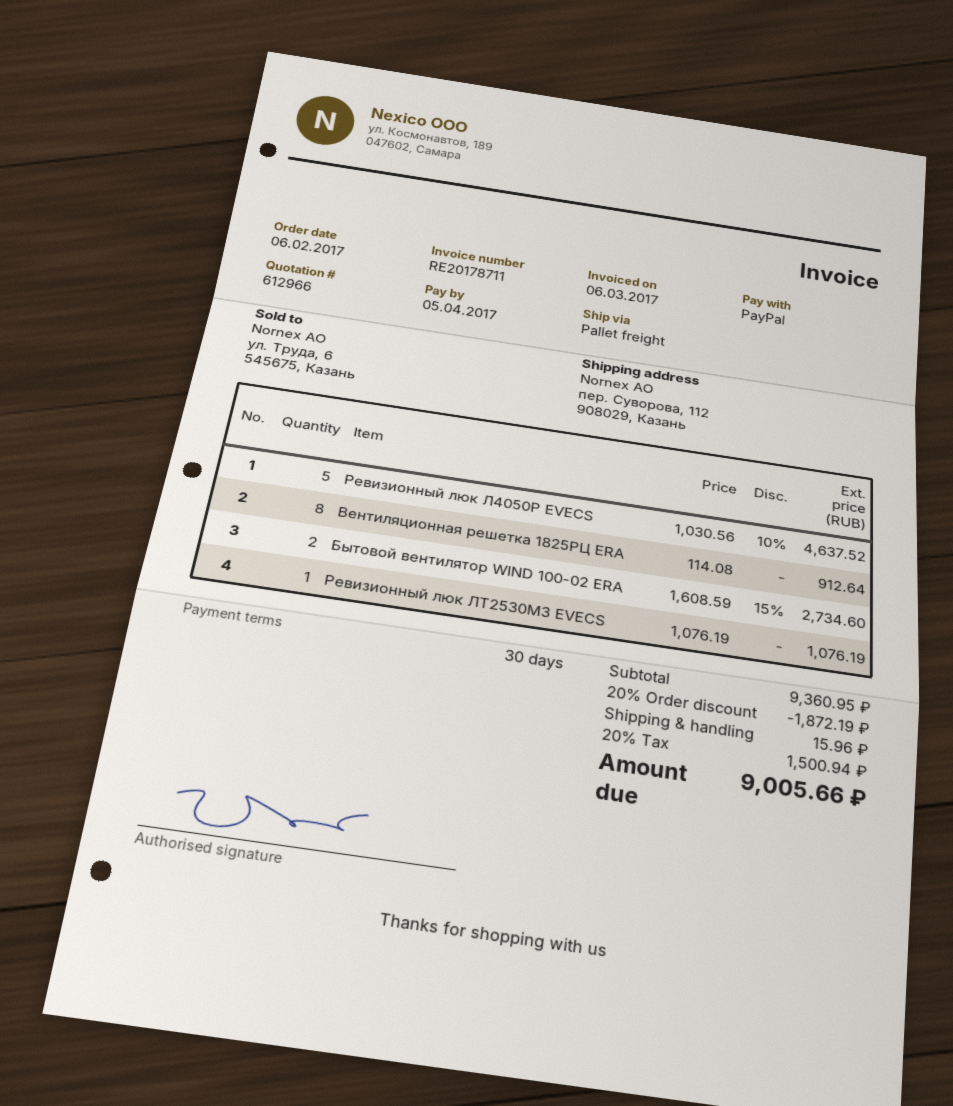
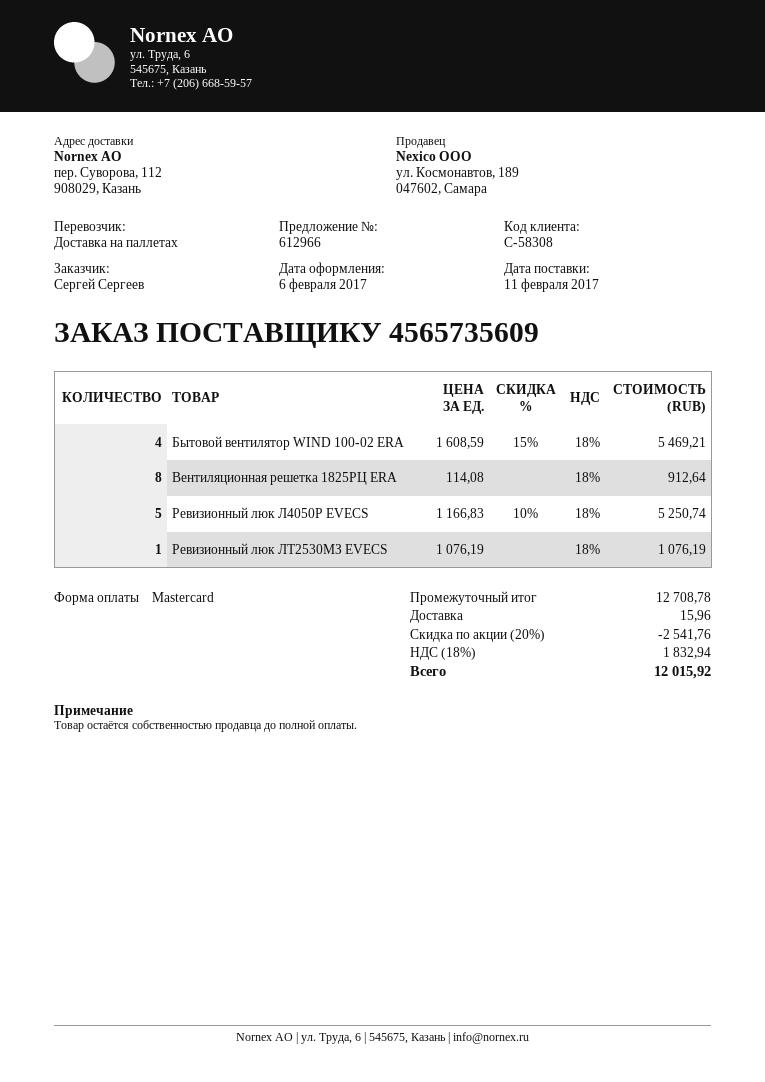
payment method: PayPal -> Mastercard
Ревизионный люк Л4050Р EVECS: 5 x 1030.56 - 10% = 4637.52 -> 5 x 1166.83 - 10% = 5250.74
Бытовой вентилятор WIND 100-02 ERA: 2 x 1608.59 - 15% = 2734.60 -> 4 x 1608.59 - 15% = 5469.21
subtotal: 9360.95 -> 12708.78
discount: 20% = 1872.19 -> 20% = 2541.76
tax: 20% = 1500.94 -> 18% = 1832.94
total: 9005.66 -> 12015.92

